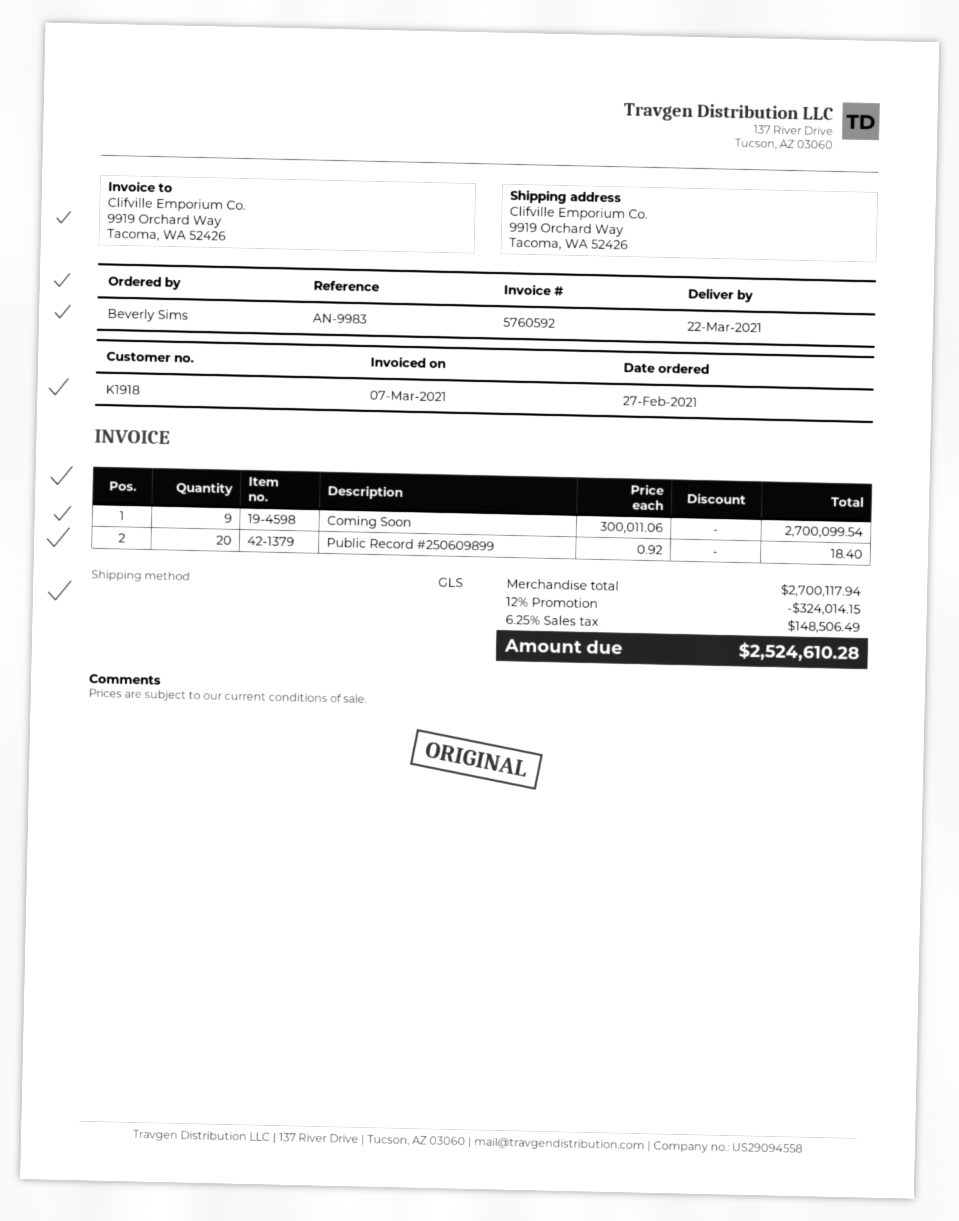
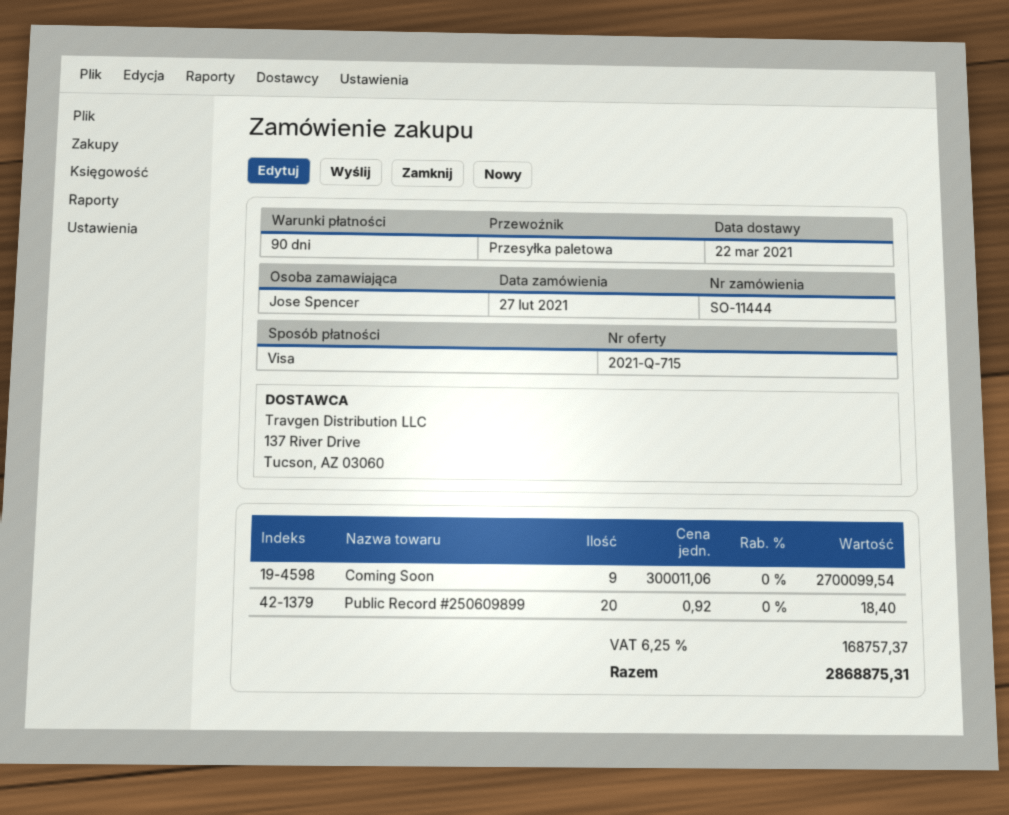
ordered by: Beverly Sims -> Jose Spencer
shipping method: GLS -> pallet freight
discount: 12% = 324014.15 -> none
tax: 6.25% = 148506.49 -> 6.25% = 168757.37
total: 2524610.28 -> 2868875.31

